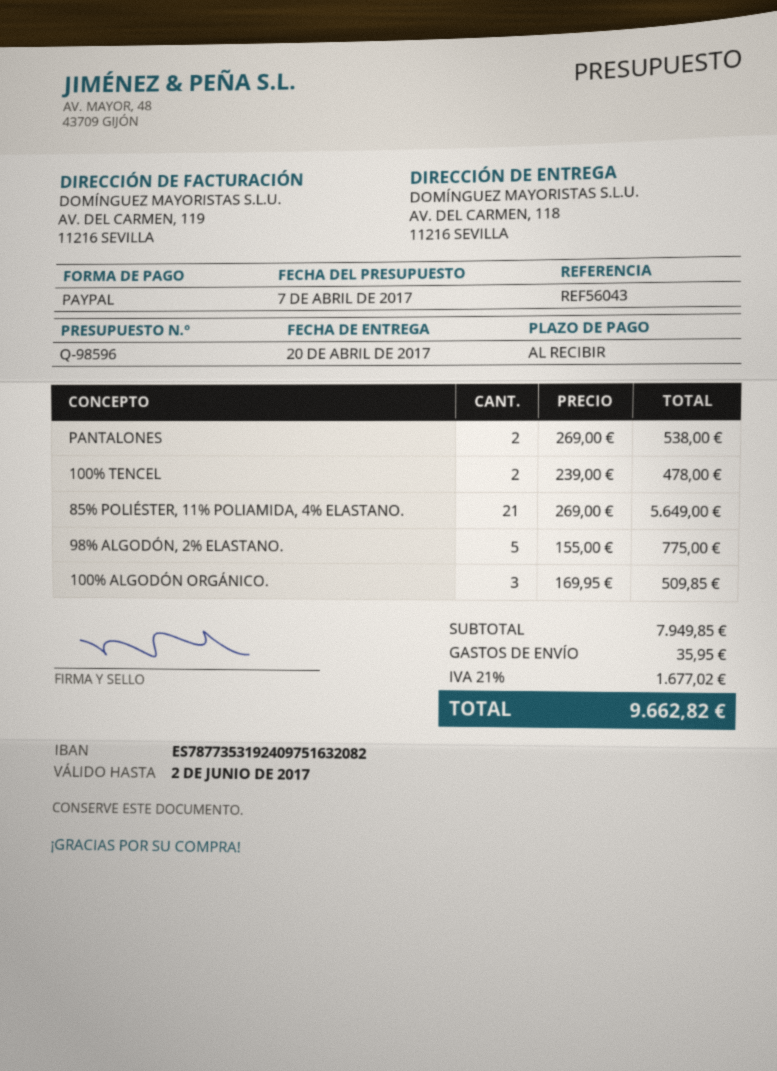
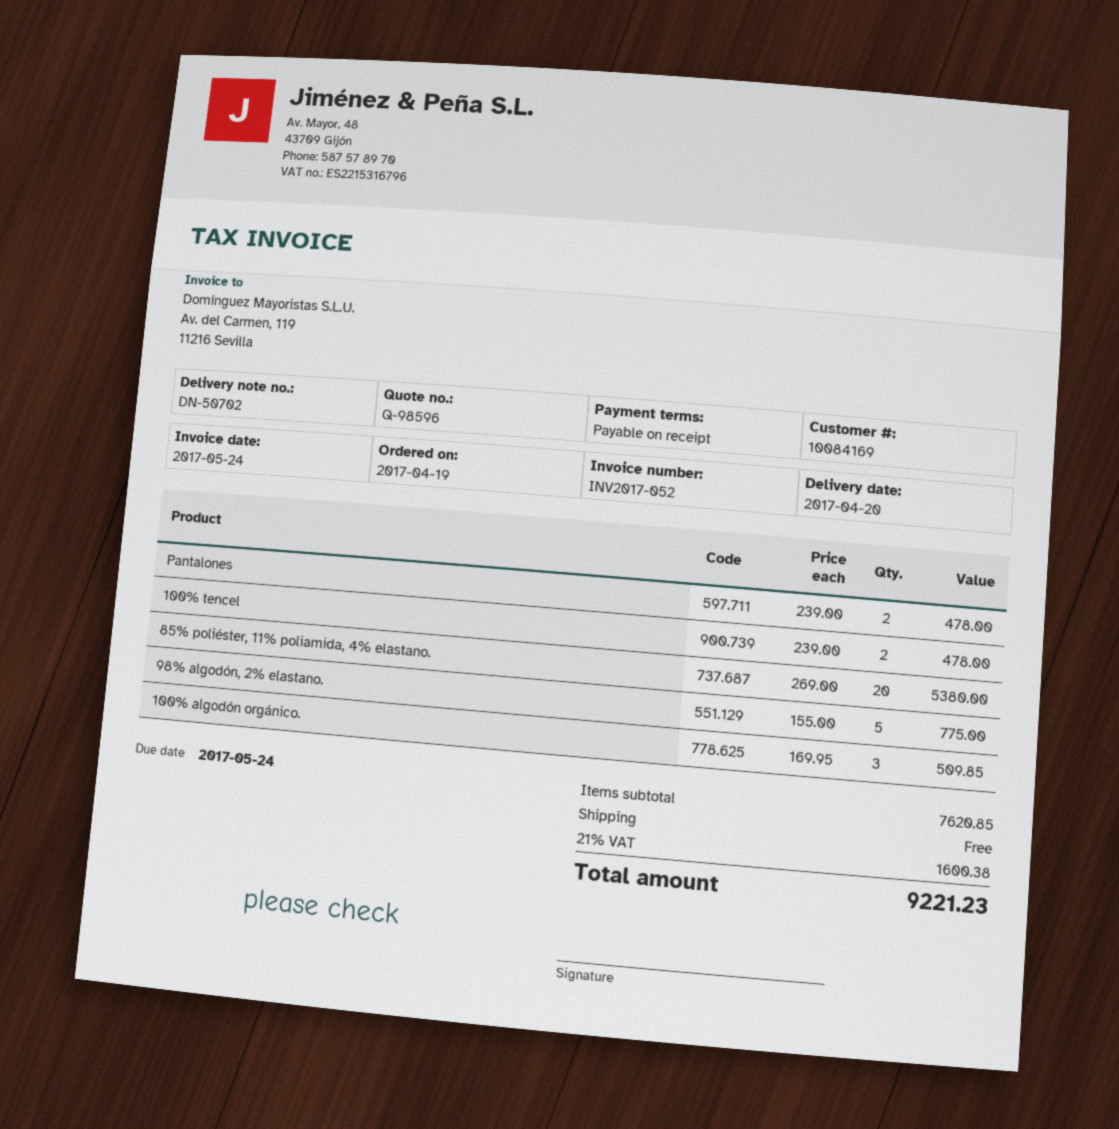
PANTALONES: 2 x 269.00 = 538.00 -> 2 x 239.00 = 478.00
85% POLIÉSTER, 11% POLIAMIDA, 4% ELASTANO.: 21 x 269.00 = 5649.00 -> 20 x 269.00 = 5380.00
subtotal: 7949.85 -> 7620.85
shipping: 35.95 -> 0.00
tax: 21% = 1677.02 -> 21% = 1600.38
total: 9662.82 -> 9221.23

